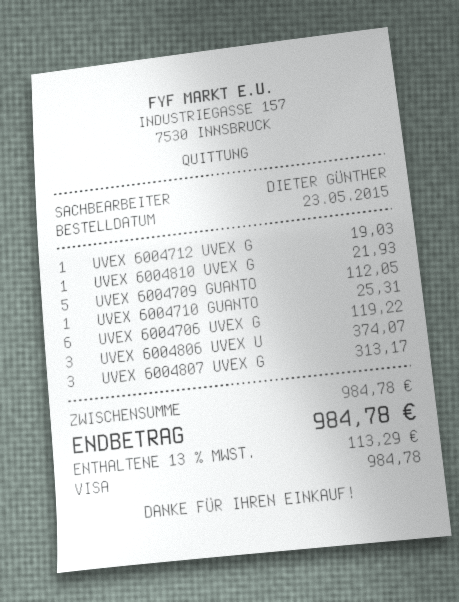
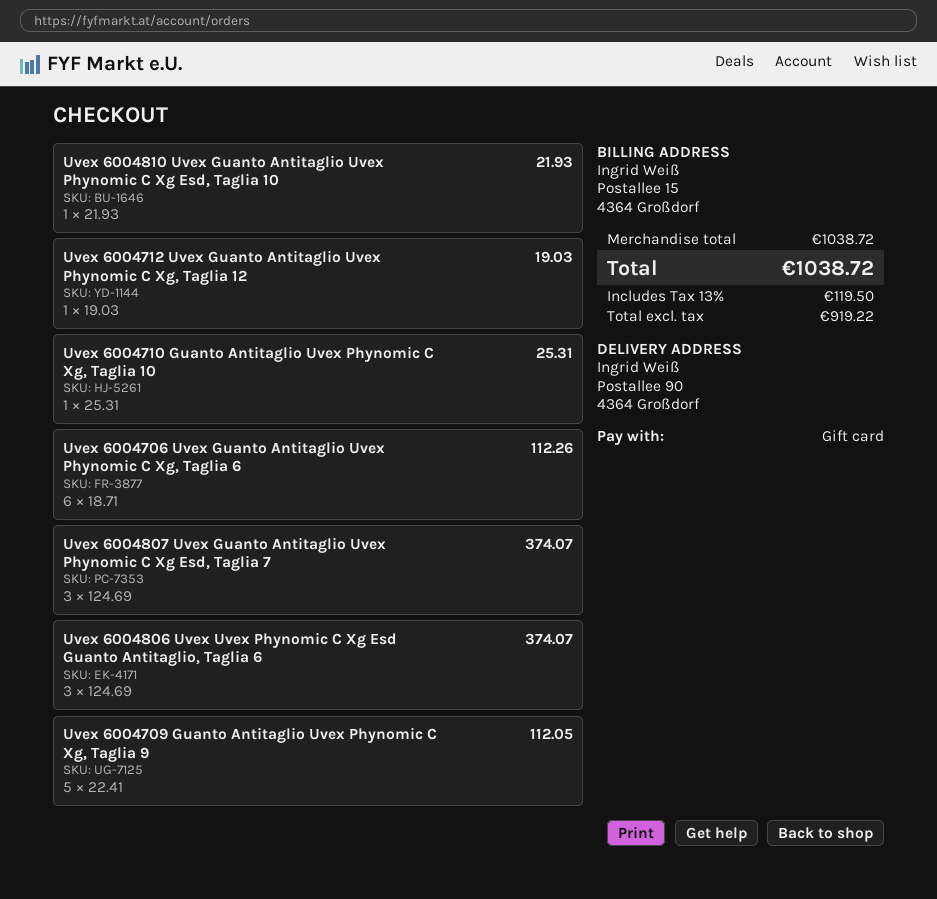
payment method: Visa -> gift card
UVEX 6004706 UVEX G: 6 for 119.22 -> 6 for 112.26
UVEX 6004807 UVEX G: 3 for 313.17 -> 3 for 374.07
subtotal: 984.78 -> 1038.72
tax: 13% = 113.29 -> 13% = 119.50
total: 984.78 -> 1038.72

